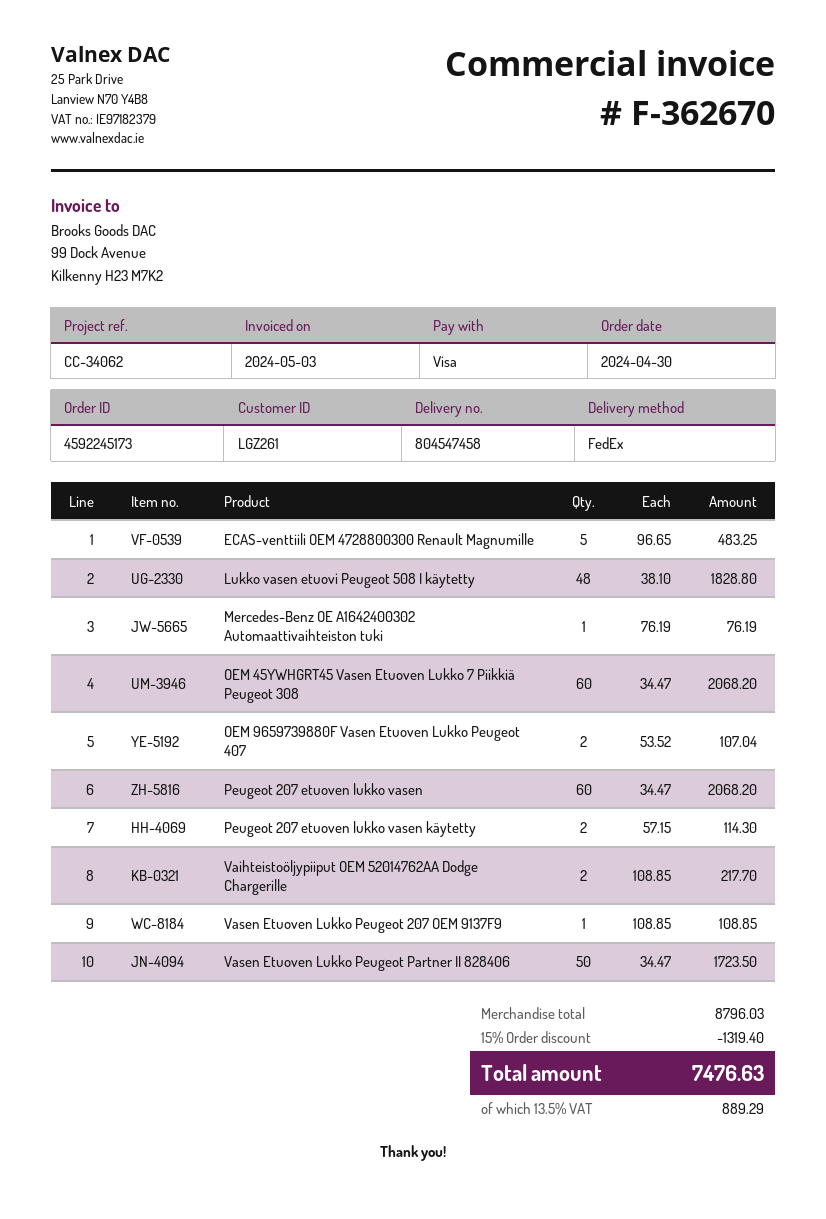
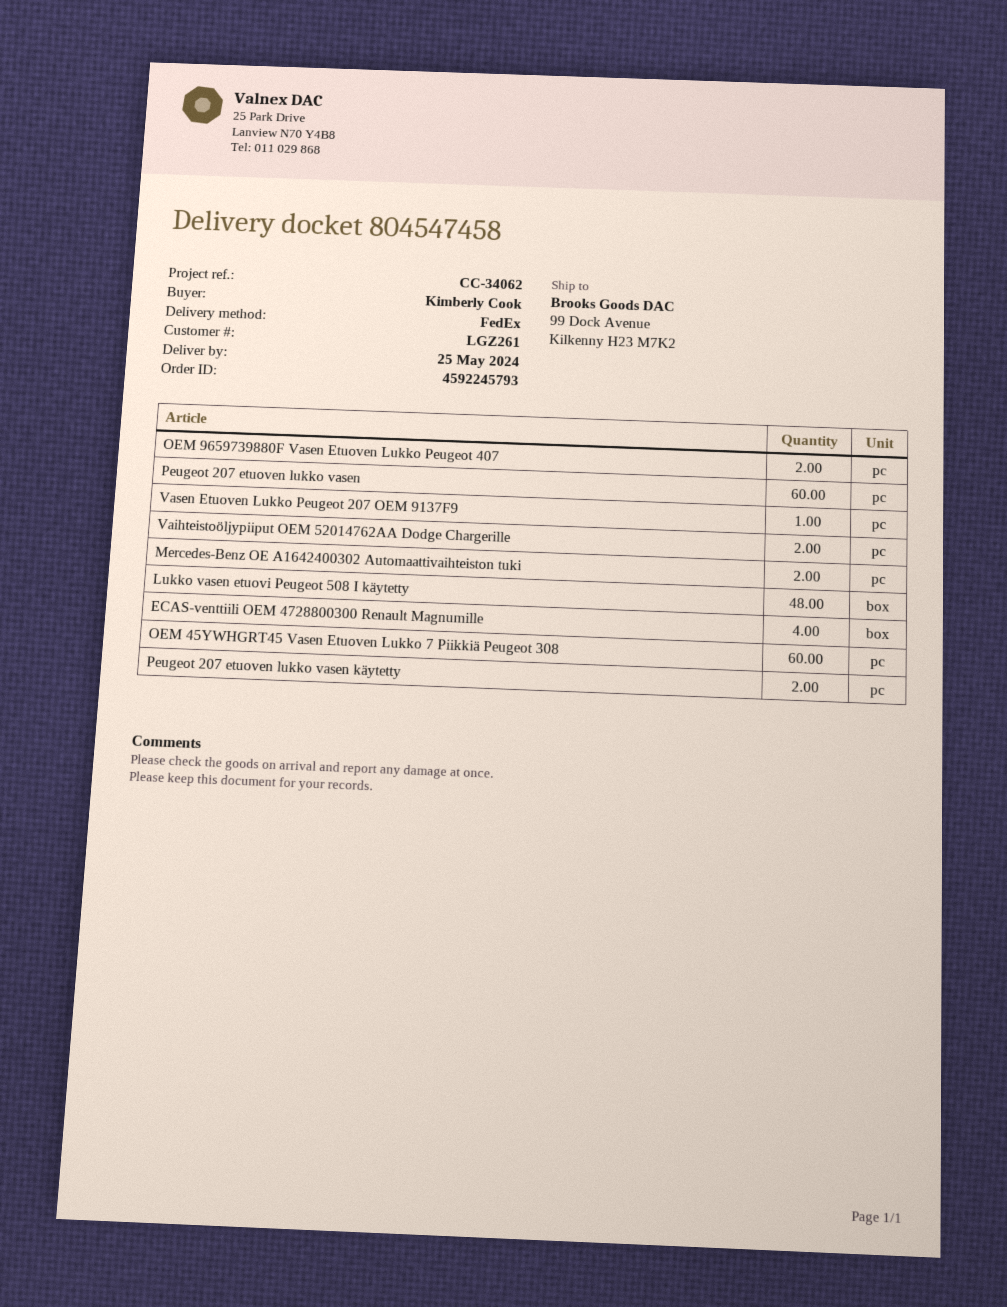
order number: 4592245173 -> 4592245793
ECAS-venttiili OEM 4728800300 Renault Magnumille: 5 -> 4
Mercedes-Benz OE A1642400302 Automaattivaihteiston tuki: 1 -> 2
Vasen Etuoven Lukko Peugeot Partner II 828406: 50 -> none

